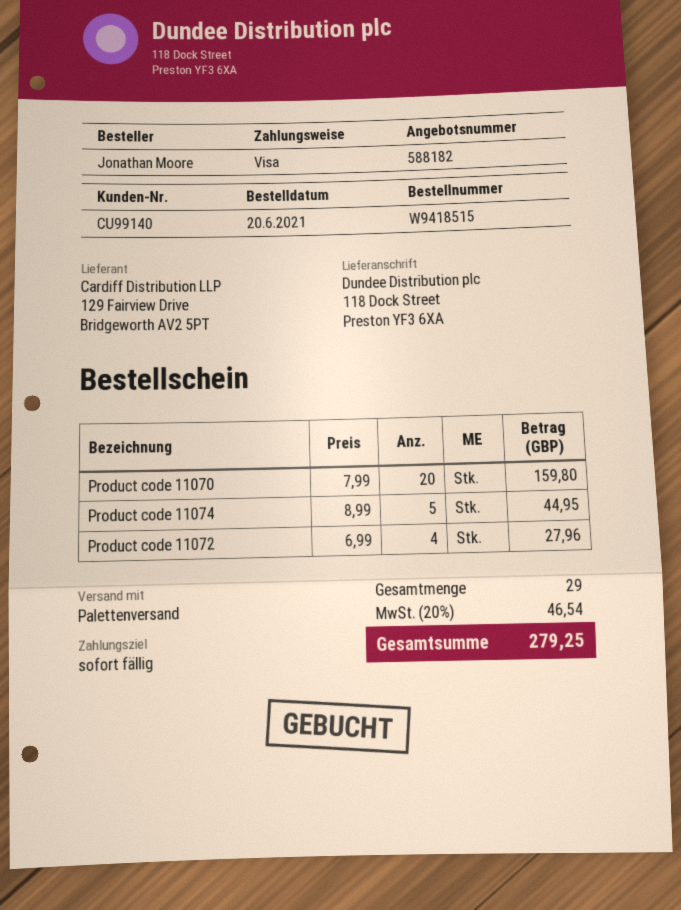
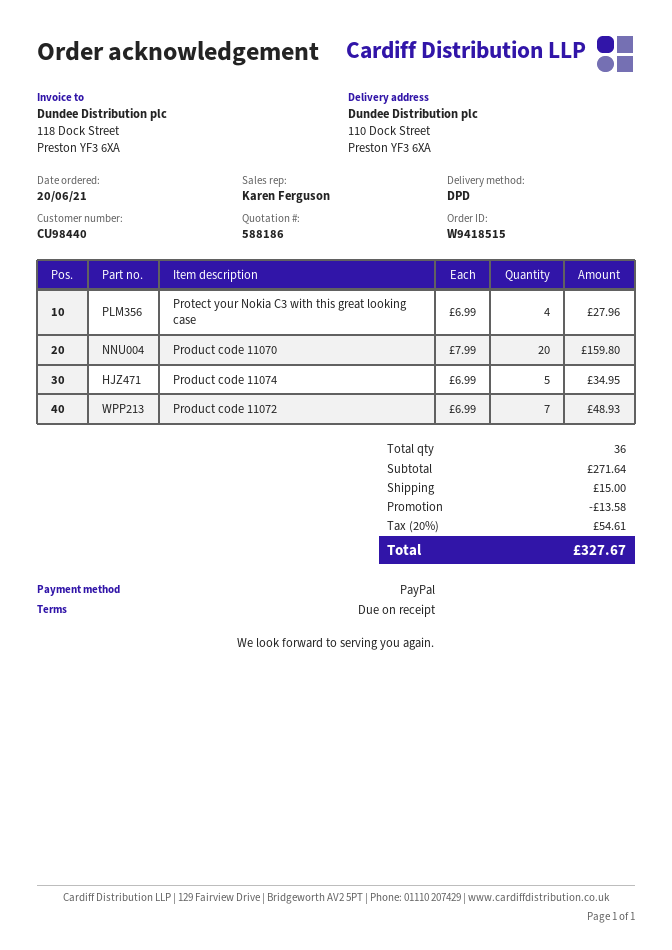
quote number: 588182 -> 588186
customer number: CU99140 -> CU98440
payment method: Visa -> PayPal
shipping method: pallet freight -> DPD
ship to: 118 Dock Street, Preston YF3 6XA -> 110 Dock Street, Preston YF3 6XA
Product code 11074: 5 x 8.99 = 44.95 -> 5 x 6.99 = 34.95
Product code 11072: 4 x 6.99 = 27.96 -> 7 x 6.99 = 48.93
Protect your Nokia C3 with this great looking case: none -> 4 x 6.99 = 27.96
total quantity: 29 -> 36
discount: none -> 13.58
shipping: none -> 15.00
tax: 20% = 46.54 -> 20% = 54.61
total: 279.25 -> 327.67

